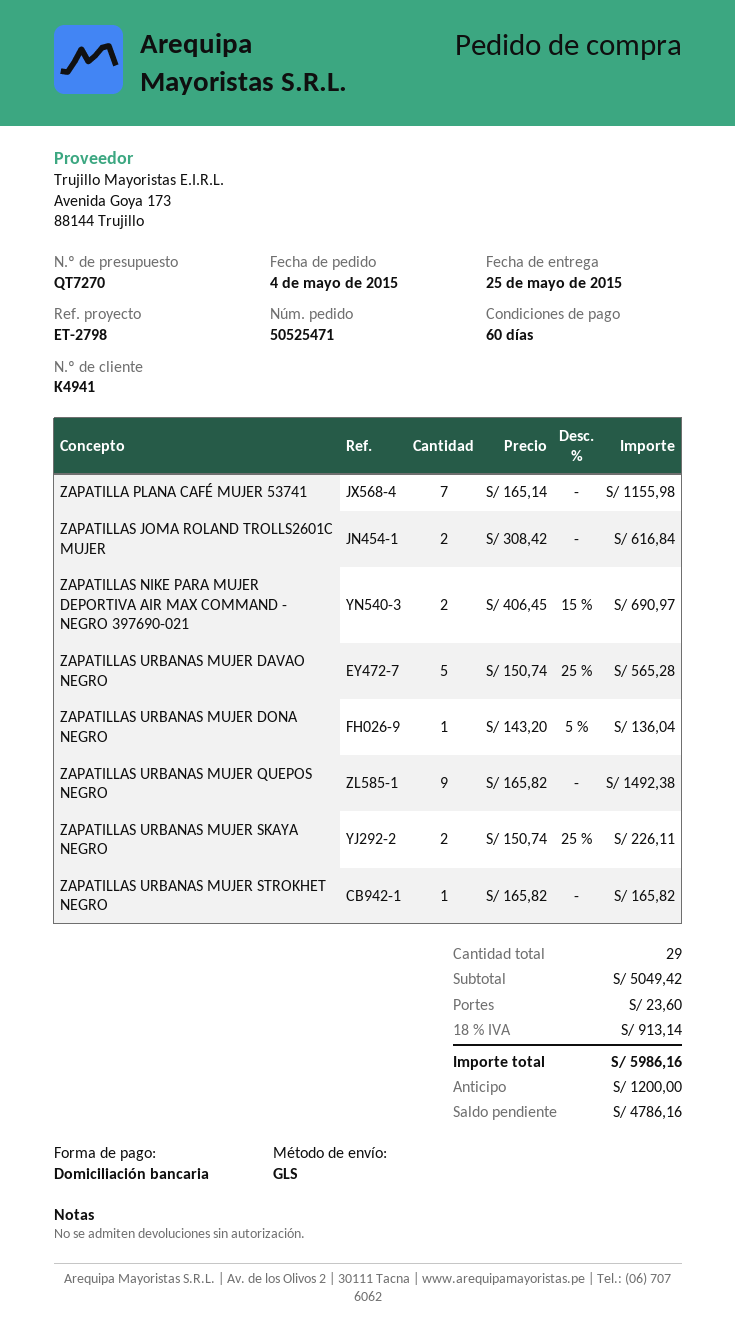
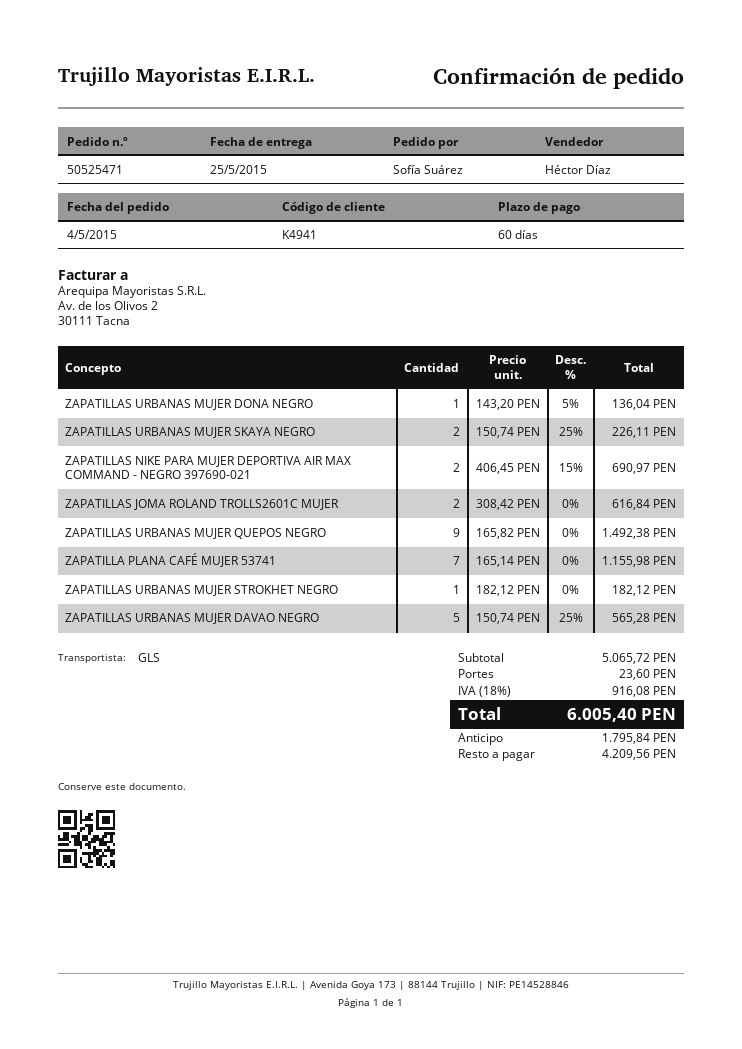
ZAPATILLAS URBANAS MUJER STROKHET NEGRO: 1 x 165.82 = 165.82 -> 1 x 182.12 = 182.12
subtotal: 5049.42 -> 5065.72
tax: 18% = 913.14 -> 18% = 916.08
total: 5986.16 -> 6005.40
deposit: 1200.00 -> 1795.84
balance: 4786.16 -> 4209.56

